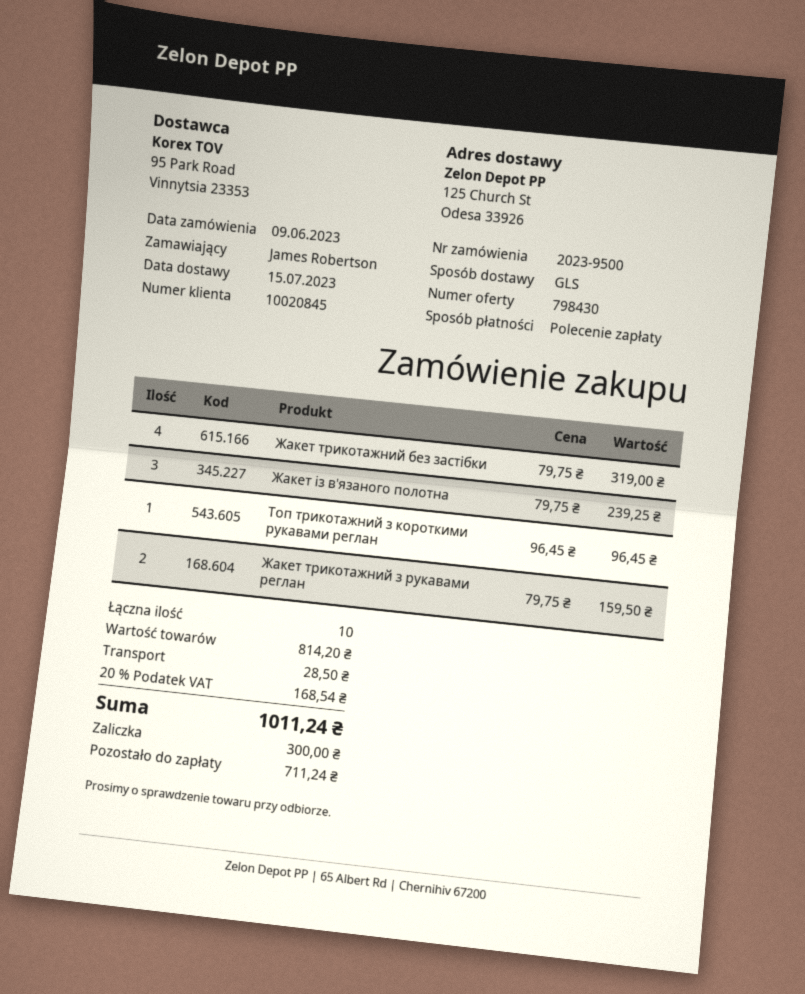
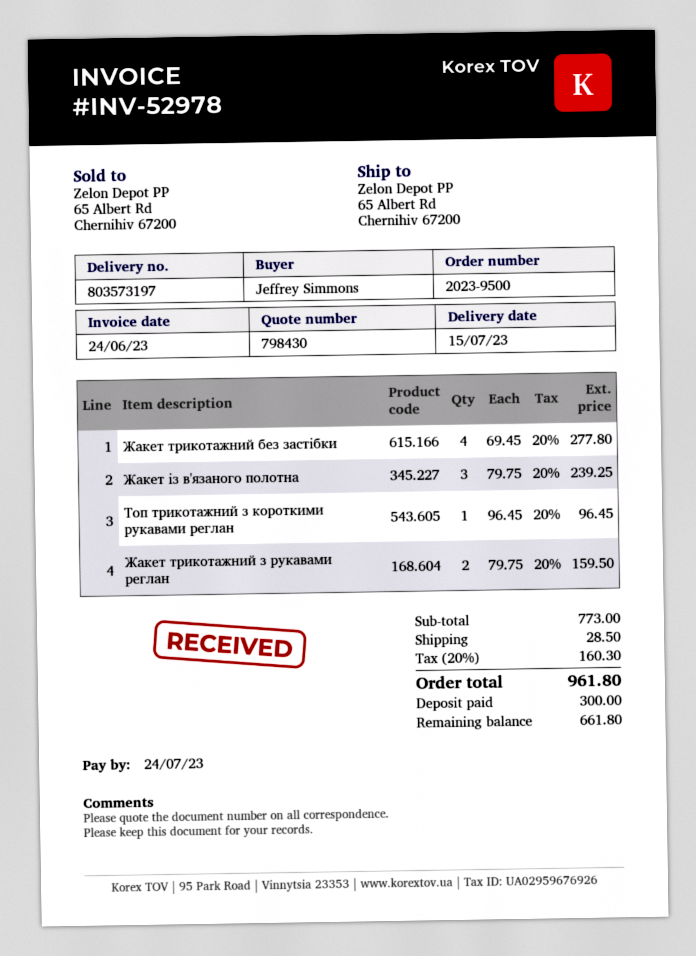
ordered by: James Robertson -> Jeffrey Simmons
ship to: 125 Church St, Odesa 33926 -> 65 Albert Rd, Chernihiv 67200
Жакет трикотажний без застібки: 4 x 79.75 = 319.00 -> 4 x 69.45 = 277.80
subtotal: 814.20 -> 773.00
tax: 20% = 168.54 -> 20% = 160.30
total: 1011.24 -> 961.80
balance: 711.24 -> 661.80

